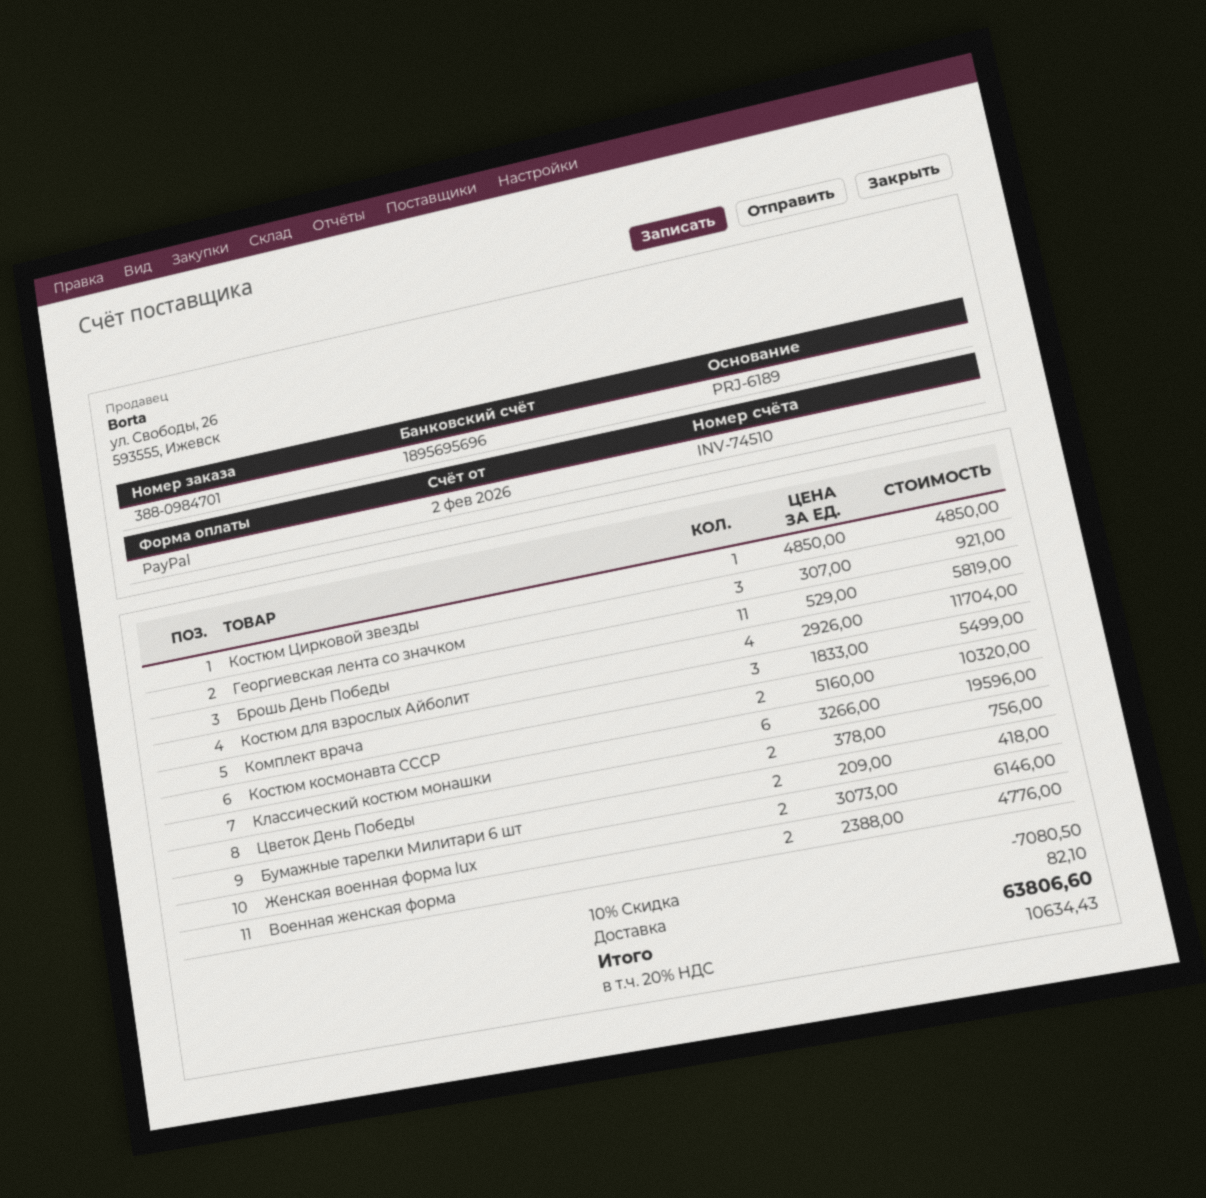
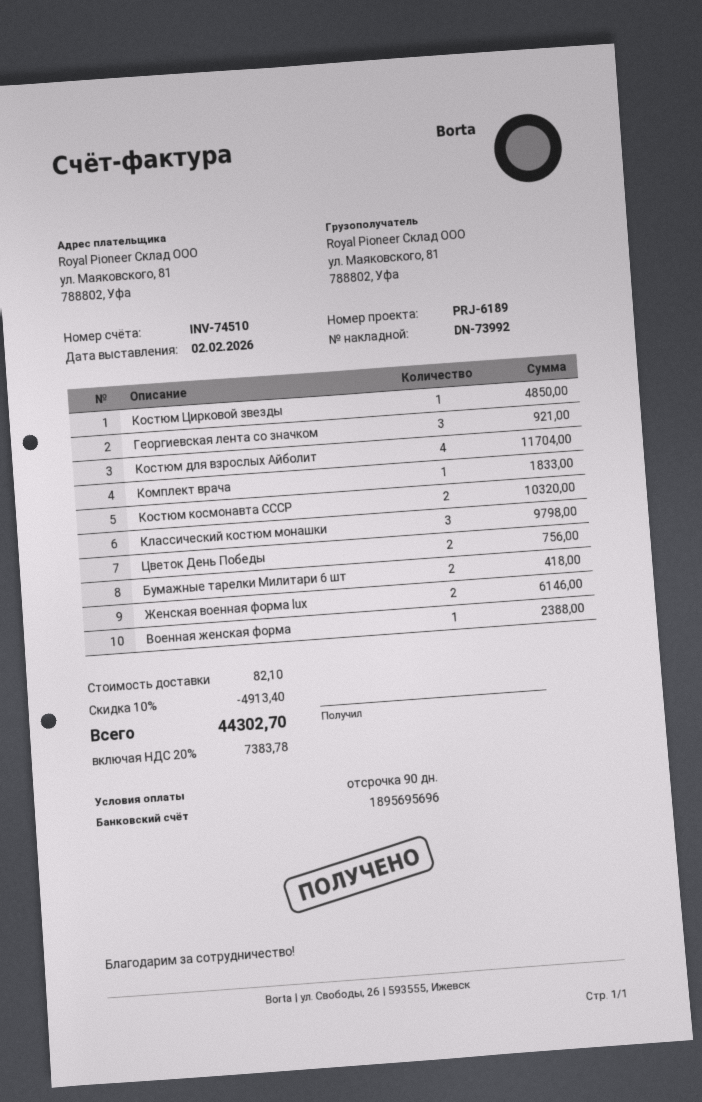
Брошь День Победы: 11 for 5819.00 -> none
Комплект врача: 3 for 5499.00 -> 1 for 1833.00
Классический костюм монашки: 6 for 19596.00 -> 3 for 9798.00
Военная женская форма: 2 for 4776.00 -> 1 for 2388.00
discount: 10% = 7080.50 -> 10% = 4913.40
tax: 20% = 10634.43 -> 20% = 7383.78
total: 63806.60 -> 44302.70

